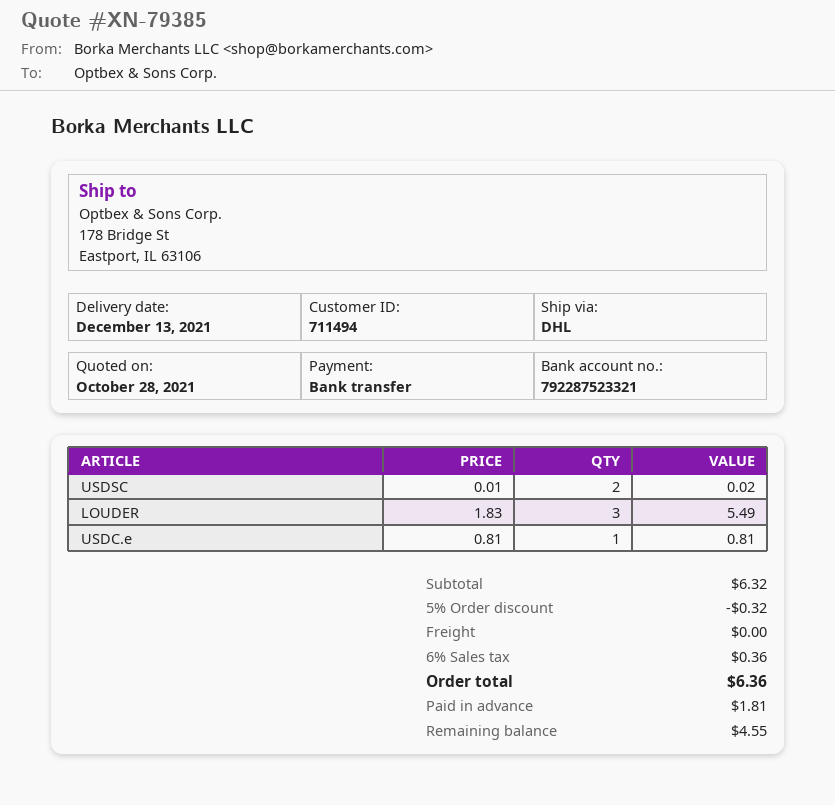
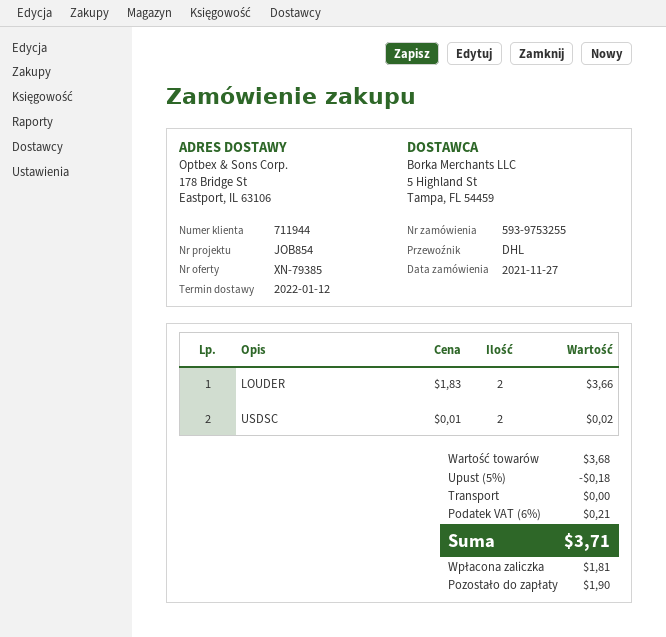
delivery date: 2021-12-13 -> 2022-01-12
customer number: 711494 -> 711944
LOUDER: 3 x 1.83 = 5.49 -> 2 x 1.83 = 3.66
USDC.e: 1 x 0.81 = 0.81 -> none
subtotal: 6.32 -> 3.68
discount: 5% = 0.32 -> 5% = 0.18
tax: 6% = 0.36 -> 6% = 0.21
total: 6.36 -> 3.71
balance: 4.55 -> 1.90

